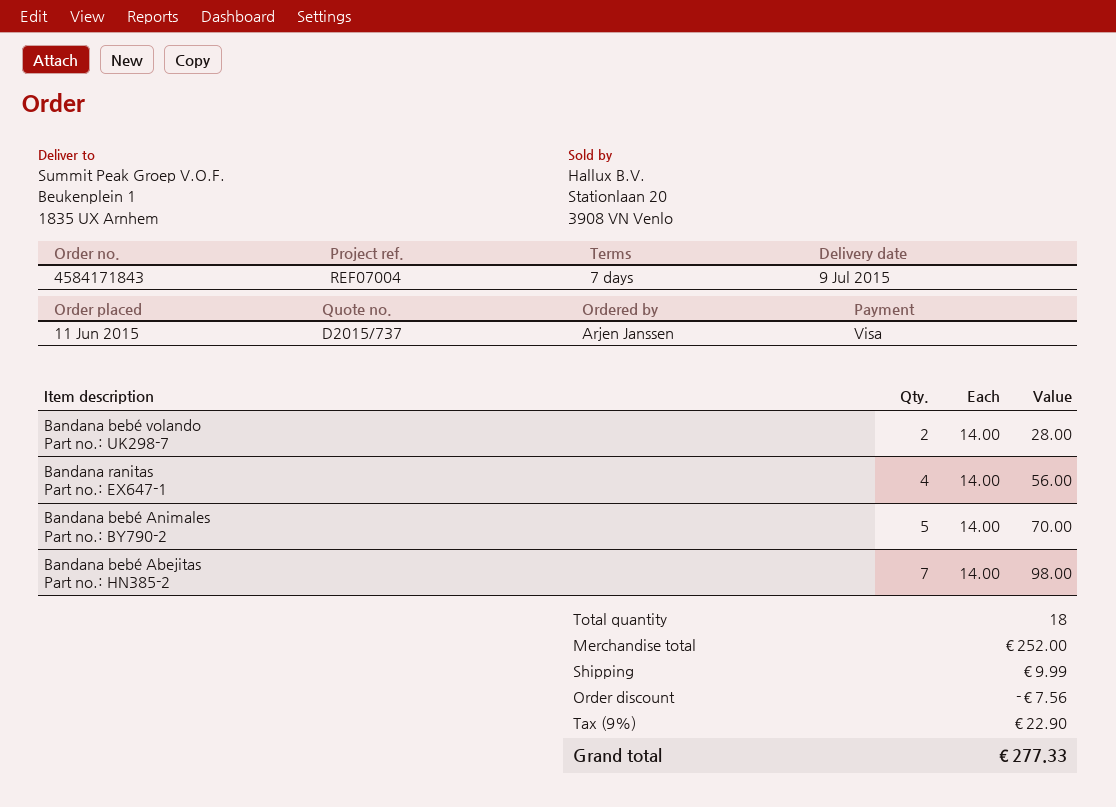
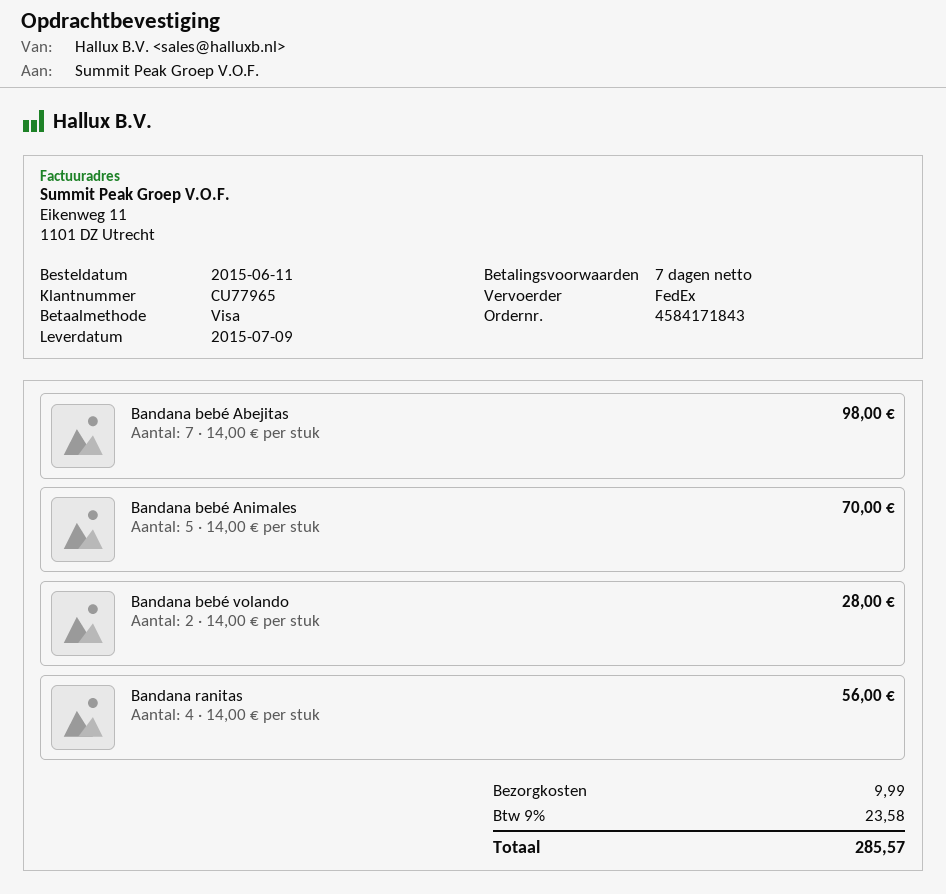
discount: 7.56 -> none
tax: 9% = 22.90 -> 9% = 23.58
total: 277.33 -> 285.57

